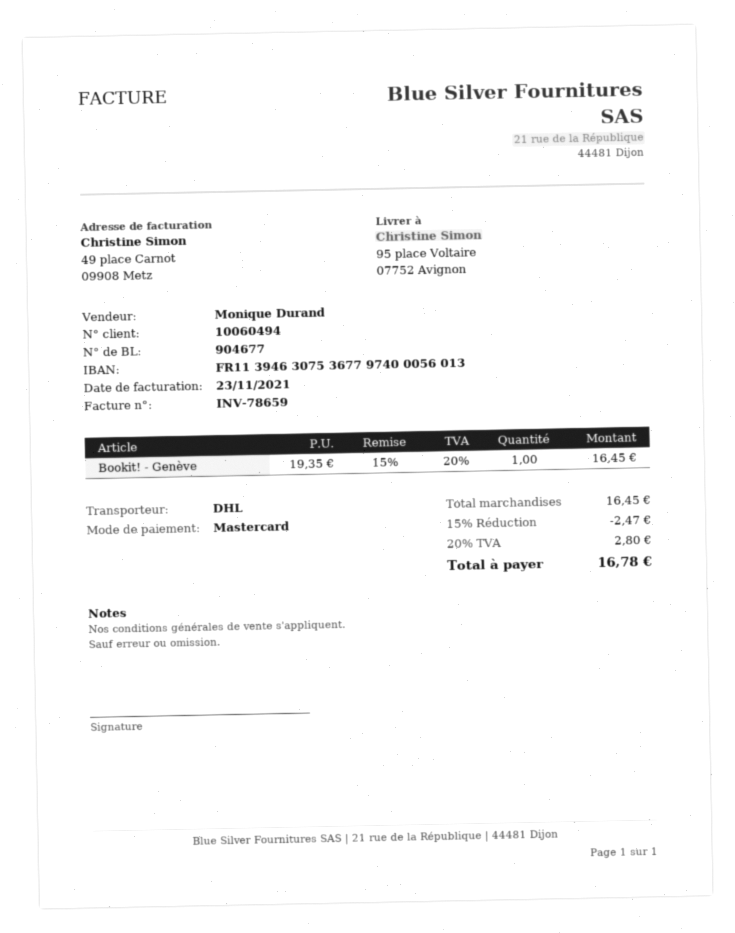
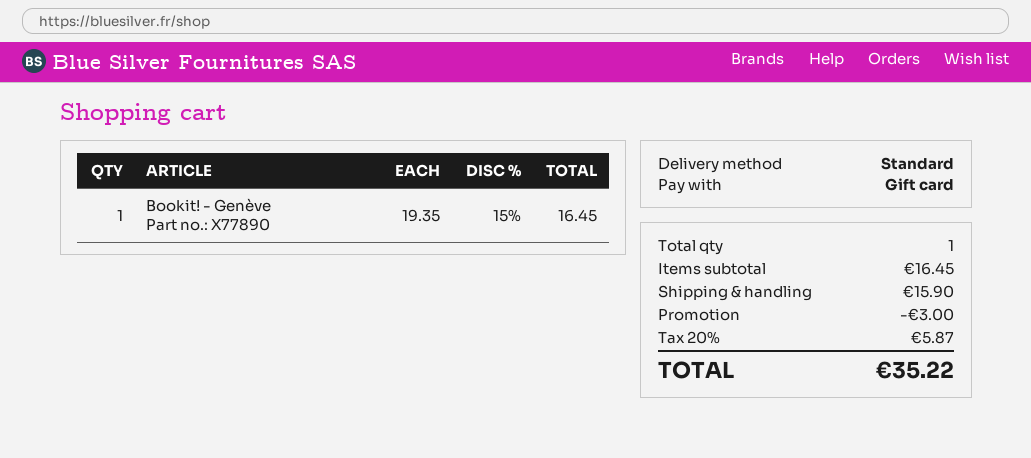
payment method: Mastercard -> gift card
shipping method: DHL -> standard
discount: 2.47 -> 3.00
shipping: none -> 15.90
tax: 20% = 2.80 -> 20% = 5.87
total: 16.78 -> 35.22

